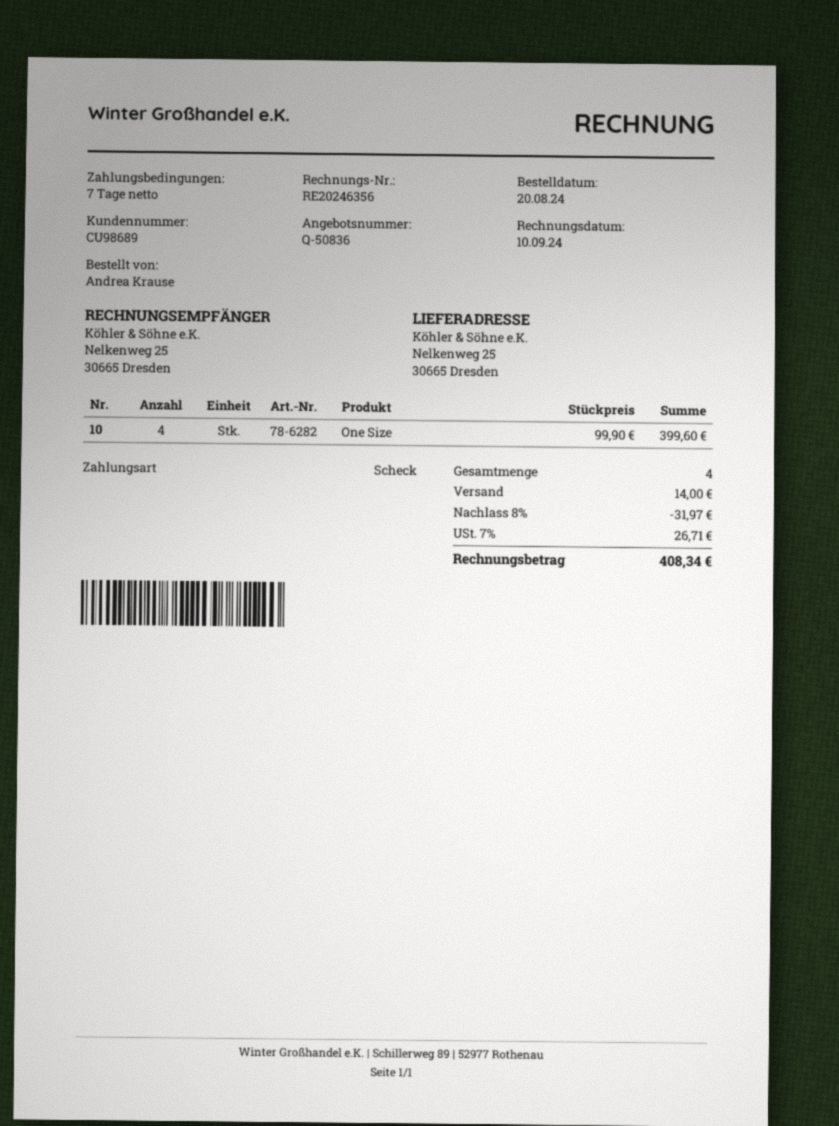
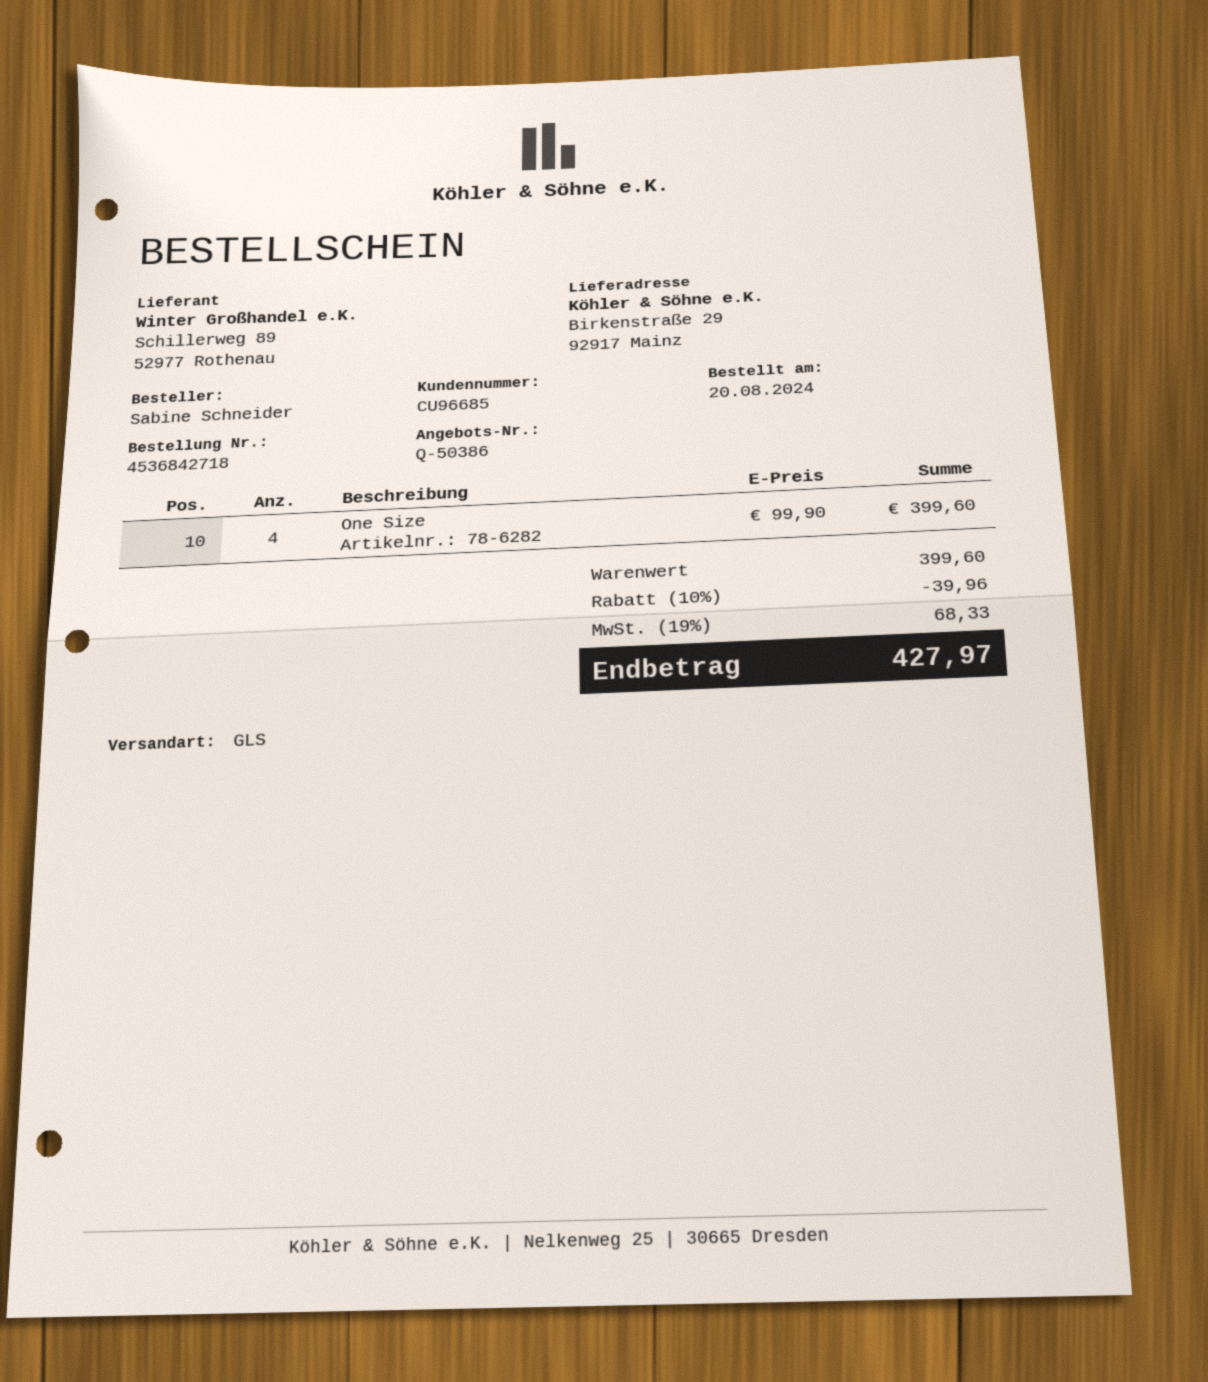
quote number: Q-50836 -> Q-50386
customer number: CU98689 -> CU96685
ordered by: Andrea Krause -> Sabine Schneider
ship to: Nelkenweg 25, 30665 Dresden -> Birkenstraße 29, 92917 Mainz
discount: 8% = 31.97 -> 10% = 39.96
shipping: 14.00 -> none
tax: 7% = 26.71 -> 19% = 68.33
total: 408.34 -> 427.97

